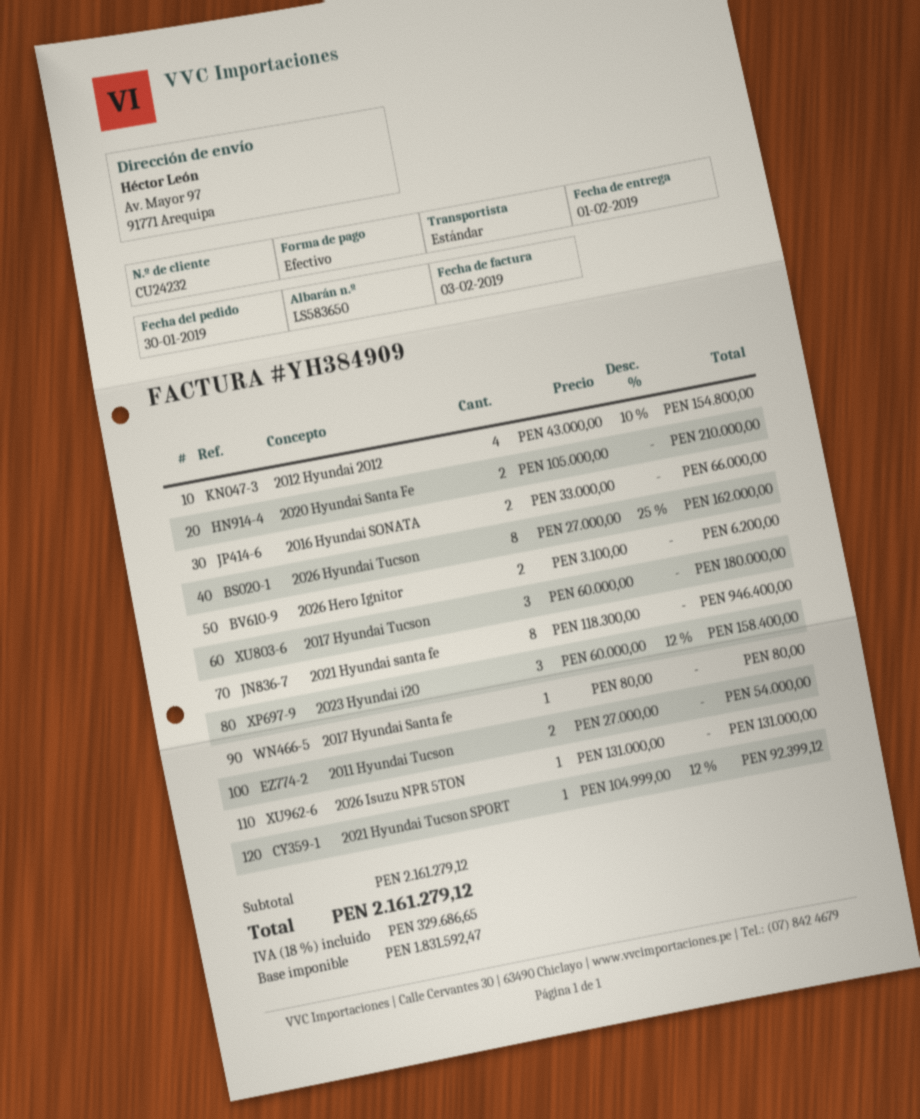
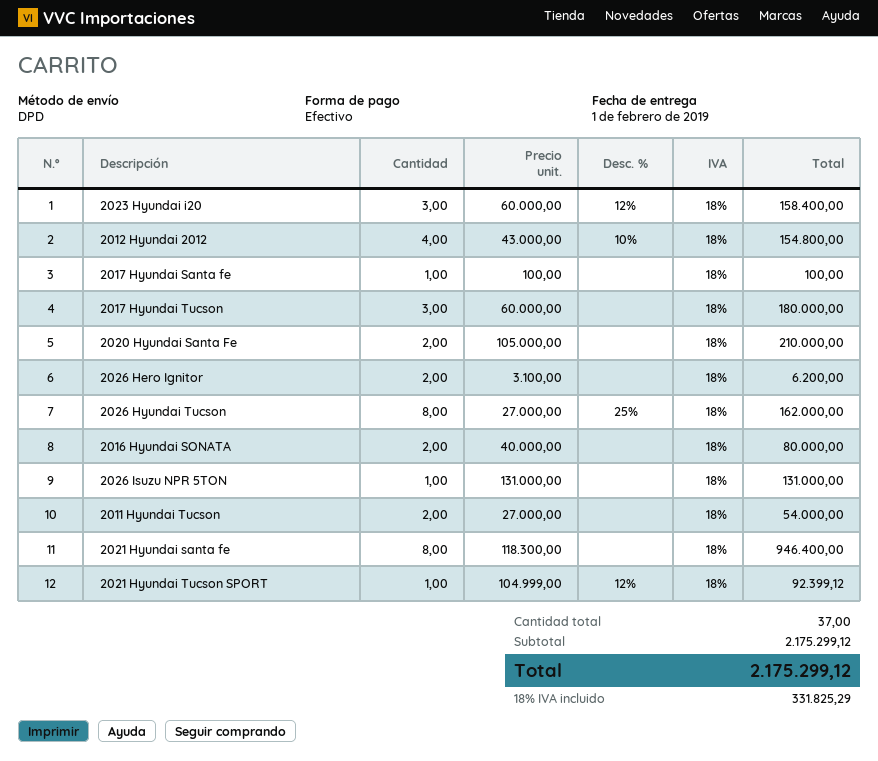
shipping method: standard -> DPD
2016 Hyundai SONATA: 2 x 33000.00 = 66000.00 -> 2 x 40000.00 = 80000.00
2017 Hyundai Santa fe: 1 x 80.00 = 80.00 -> 1 x 100.00 = 100.00
subtotal: 2161279.12 -> 2175299.12
tax: 18% = 329686.65 -> 18% = 331825.29
total: 2161279.12 -> 2175299.12

